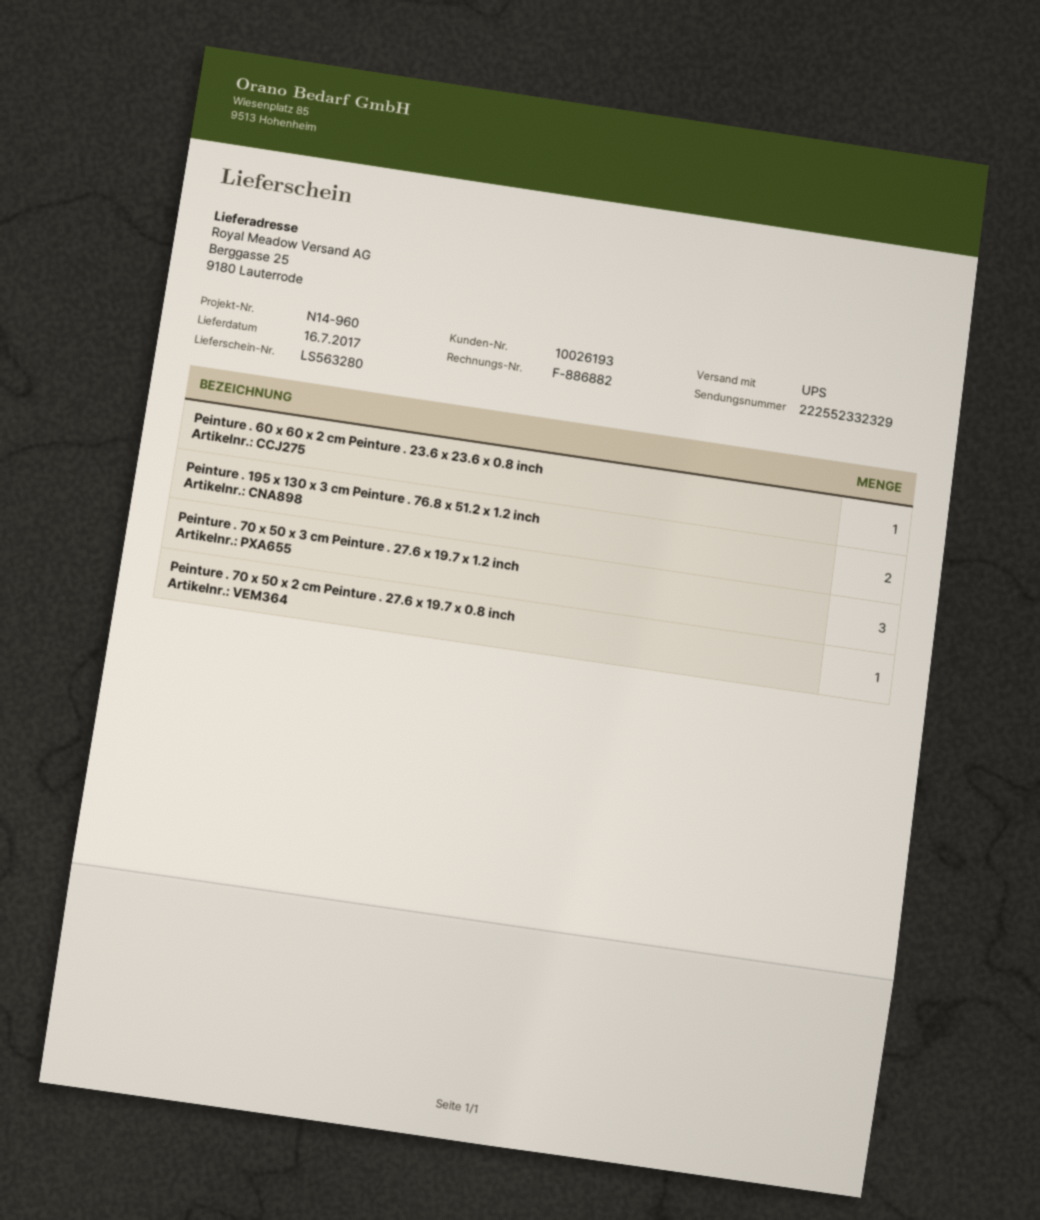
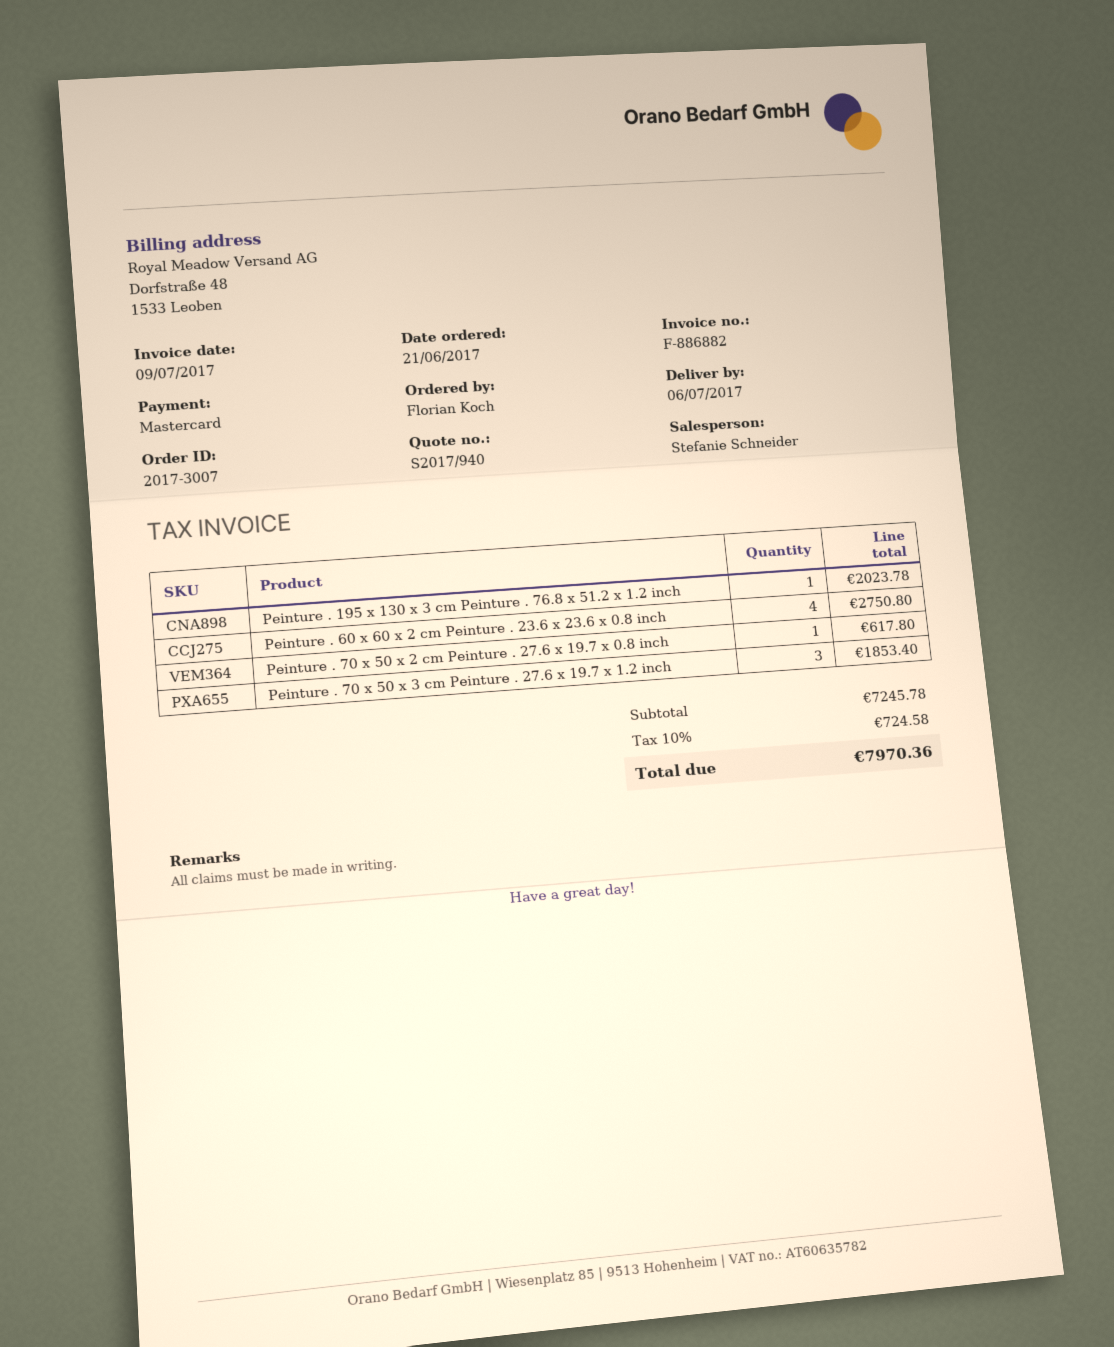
delivery date: 2017-07-16 -> 2017-07-06
Peinture . 60 x 60 x 2 cm Peinture . 23.6 x 23.6 x 0.8 inch: 1 -> 4
Peinture . 195 x 130 x 3 cm Peinture . 76.8 x 51.2 x 1.2 inch: 2 -> 1

